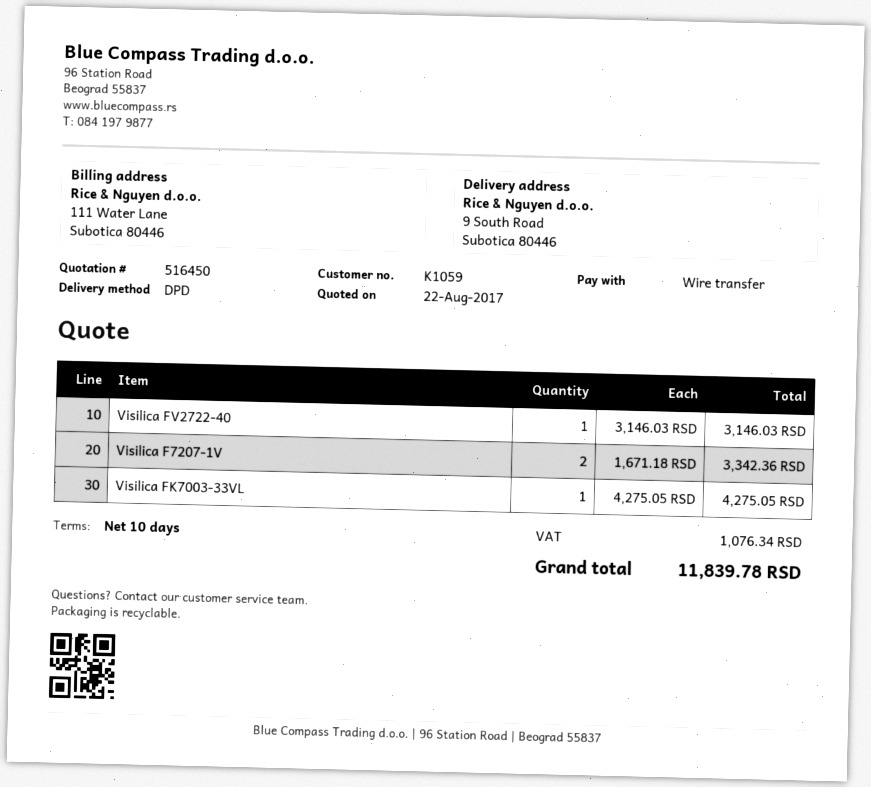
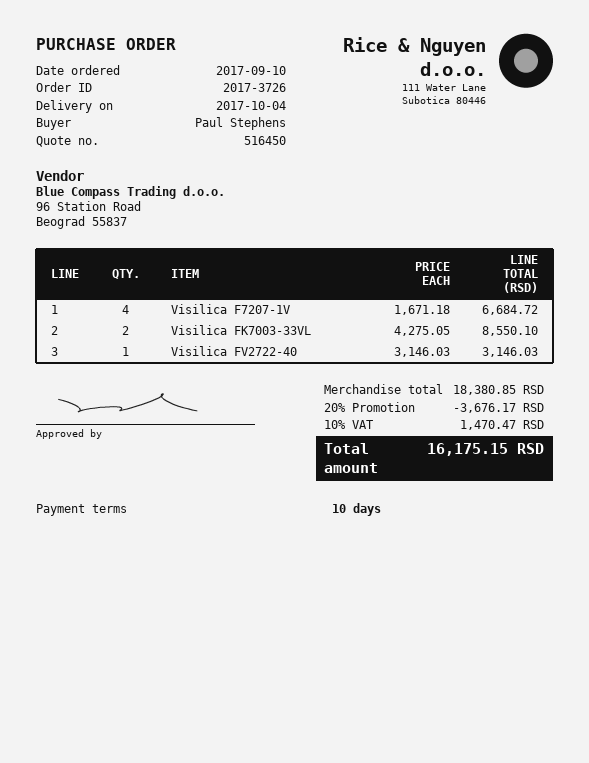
Visilica F7207-1V: 2 x 1671.18 = 3342.36 -> 4 x 1671.18 = 6684.72
Visilica FK7003-33VL: 1 x 4275.05 = 4275.05 -> 2 x 4275.05 = 8550.10
discount: none -> 20% = 3676.17
tax: 1076.34 -> 1470.47
total: 11839.78 -> 16175.15

